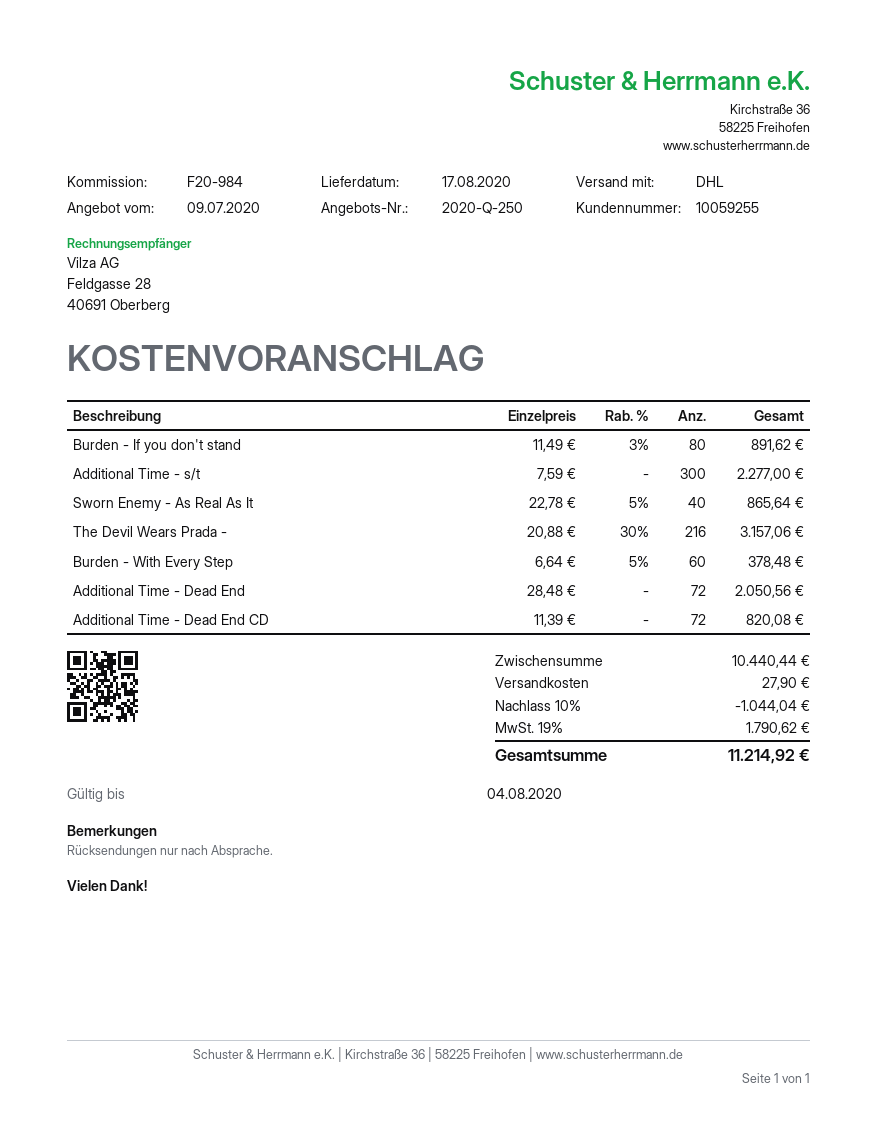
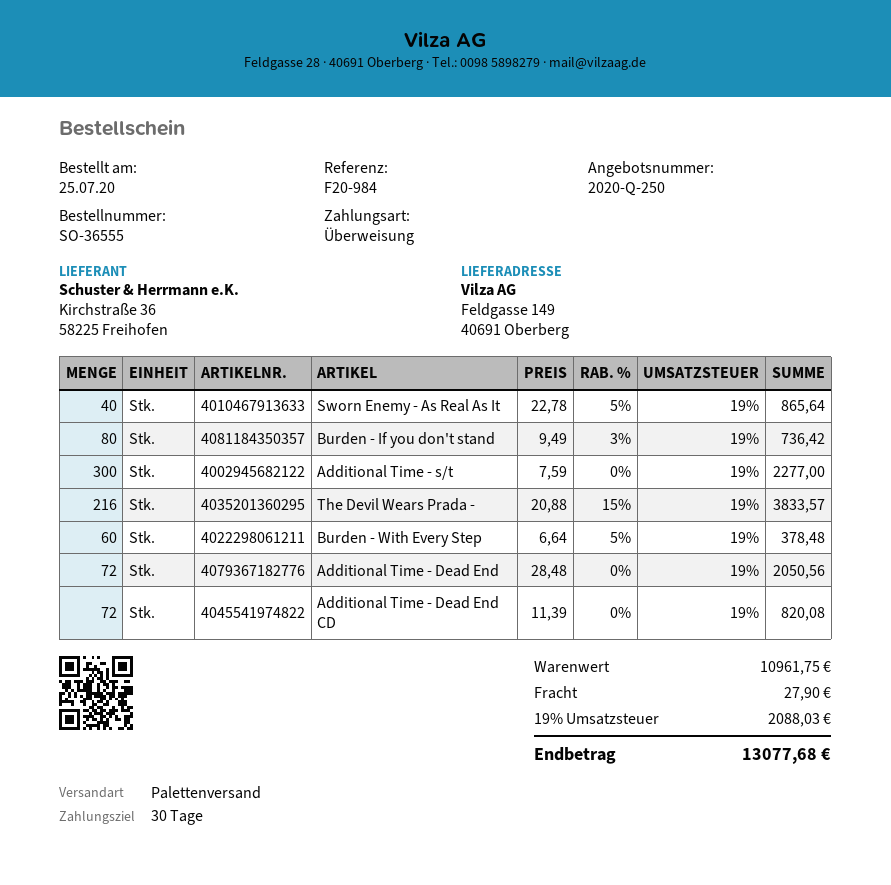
shipping method: DHL -> pallet freight
Burden - If you don't stand: 80 x 11.49 - 3% = 891.62 -> 80 x 9.49 - 3% = 736.42
The Devil Wears Prada -: 216 x 20.88 - 30% = 3157.06 -> 216 x 20.88 - 15% = 3833.57
subtotal: 10440.44 -> 10961.75
discount: 10% = 1044.04 -> none
tax: 19% = 1790.62 -> 19% = 2088.03
total: 11214.92 -> 13077.68

